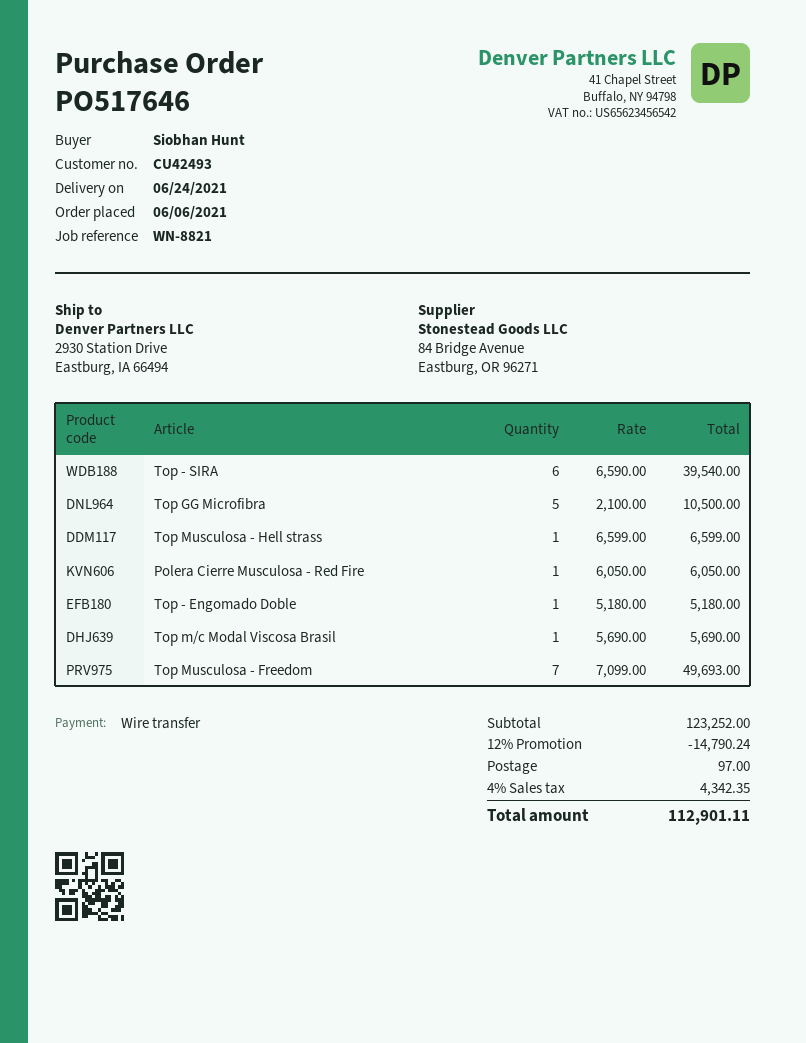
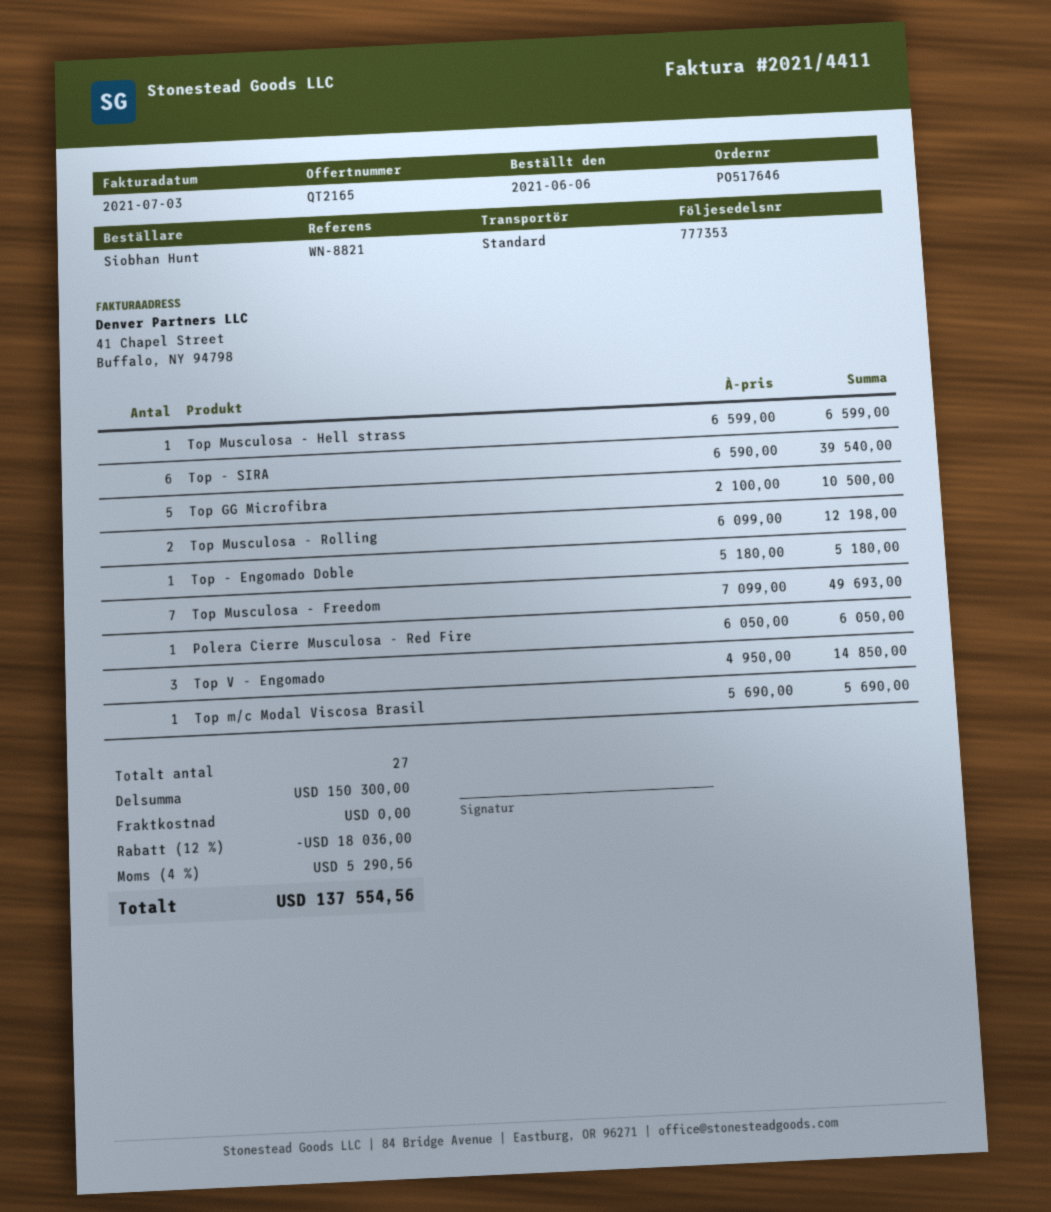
Top Musculosa - Rolling: none -> 2 x 6099.00 = 12198.00
Top V - Engomado: none -> 3 x 4950.00 = 14850.00
subtotal: 123252.00 -> 150300.00
discount: 12% = 14790.24 -> 12% = 18036.00
shipping: 97.00 -> 0.00
tax: 4% = 4342.35 -> 4% = 5290.56
total: 112901.11 -> 137554.56

